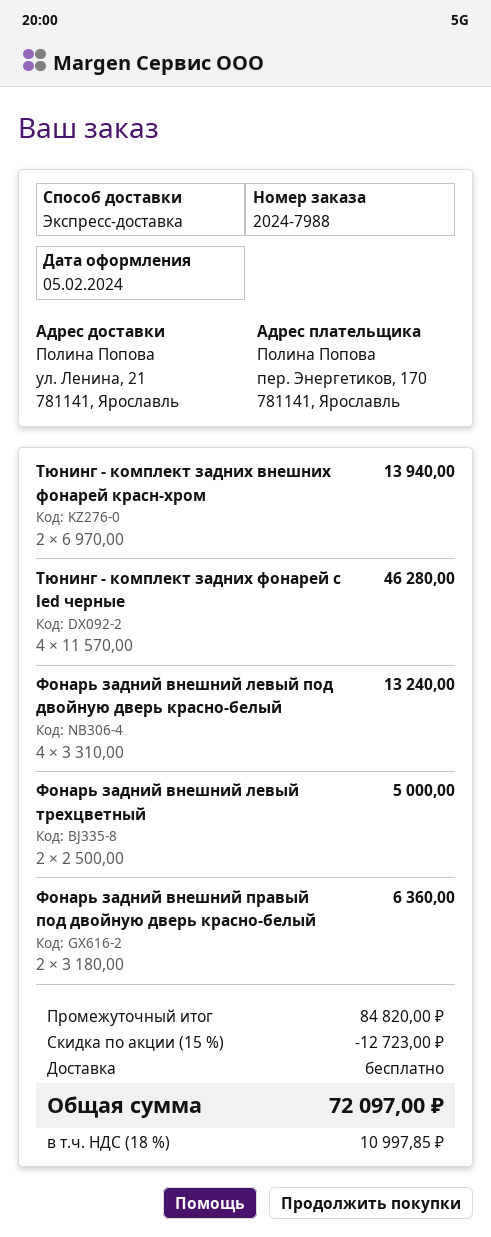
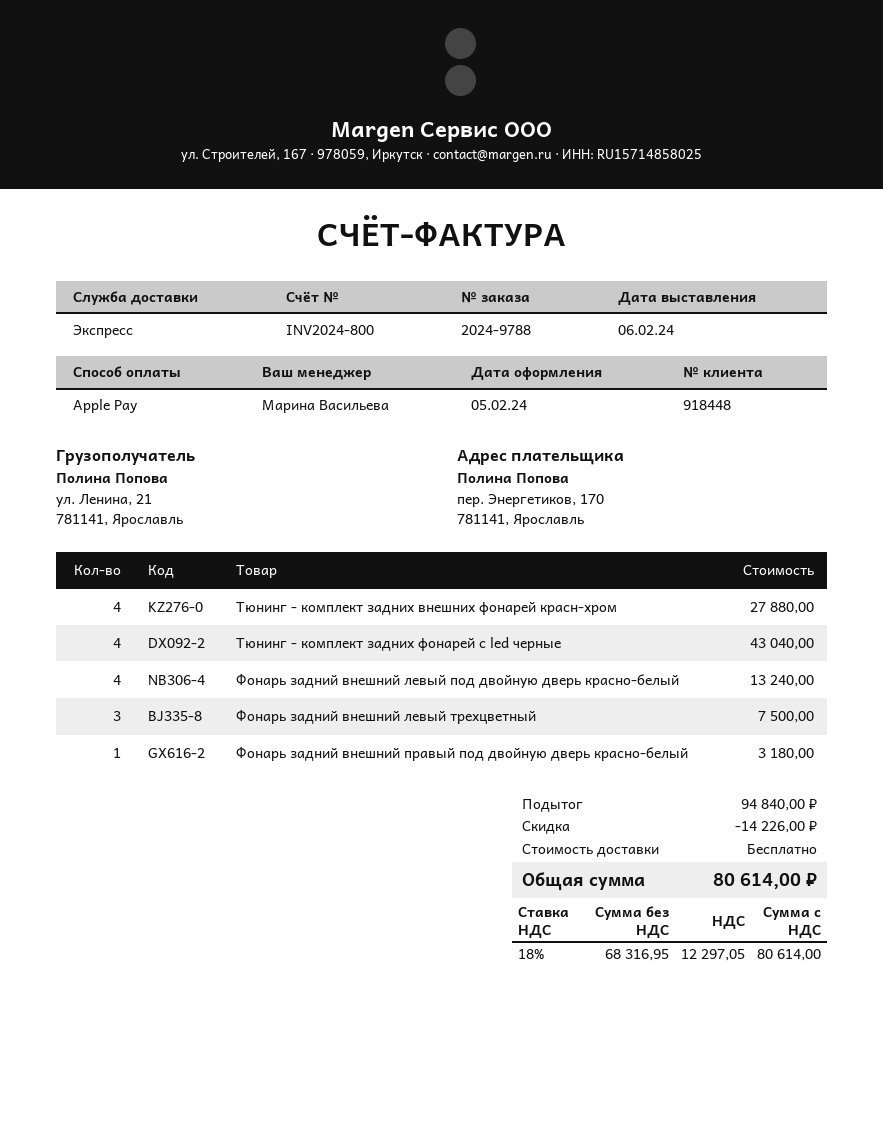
order number: 2024-7988 -> 2024-9788
Тюнинг - комплект задних внешних фонарей красн-xром: 2 for 13940.00 -> 4 for 27880.00
Тюнинг - комплект задних фонарей с led черные: 4 for 46280.00 -> 4 for 43040.00
Фонарь задний внешний левый трехцветный: 2 for 5000.00 -> 3 for 7500.00
Фонарь задний внешний правый под двойную дверь красно-белый: 2 for 6360.00 -> 1 for 3180.00
subtotal: 84820.00 -> 94840.00
discount: 12723.00 -> 14226.00
tax: 18% = 10997.85 -> 18% = 12297.05
total: 72097.00 -> 80614.00

